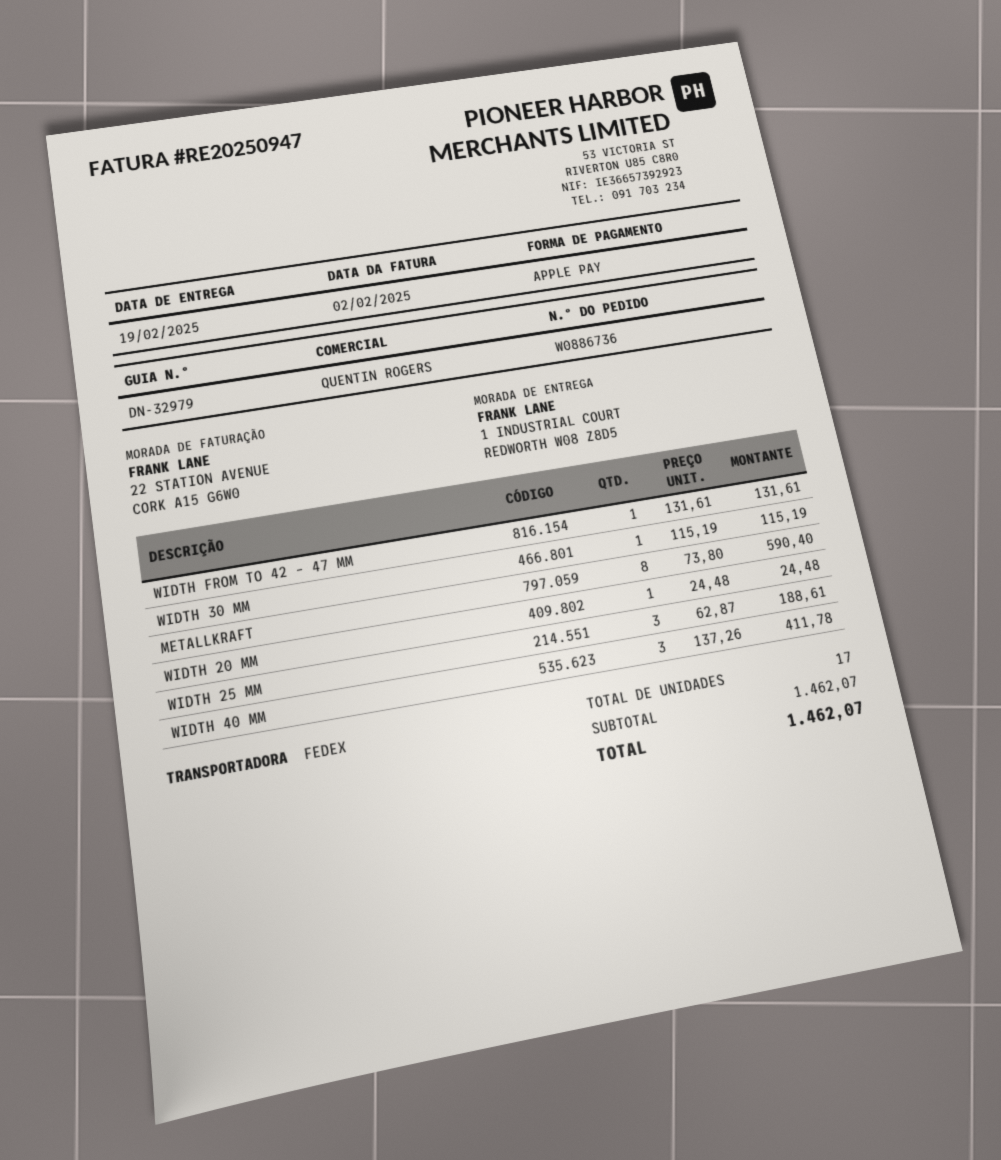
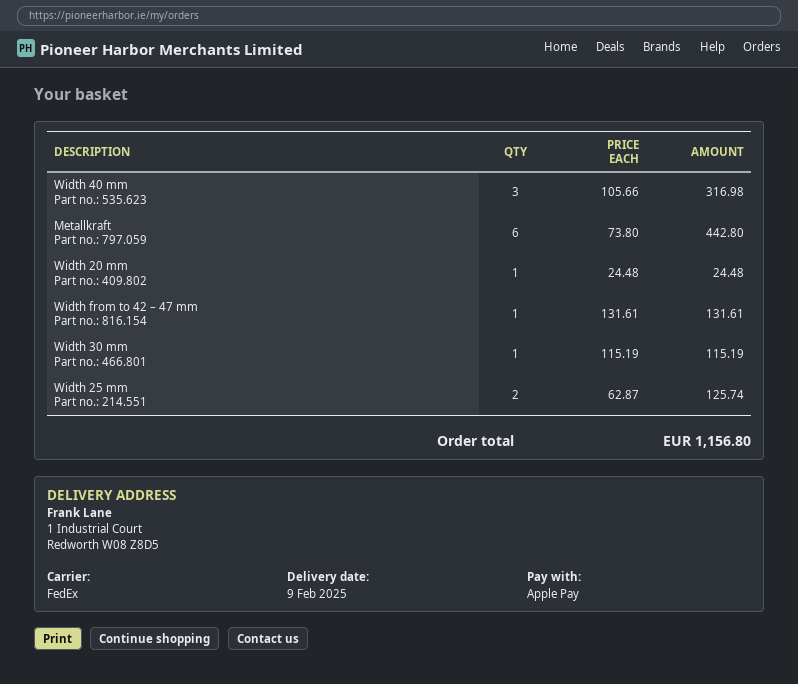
delivery date: 2025-02-19 -> 2025-02-09
METALLKRAFT: 8 x 73.80 = 590.40 -> 6 x 73.80 = 442.80
WIDTH 25 MM: 3 x 62.87 = 188.61 -> 2 x 62.87 = 125.74
WIDTH 40 MM: 3 x 137.26 = 411.78 -> 3 x 105.66 = 316.98
total: 1462.07 -> 1156.80

